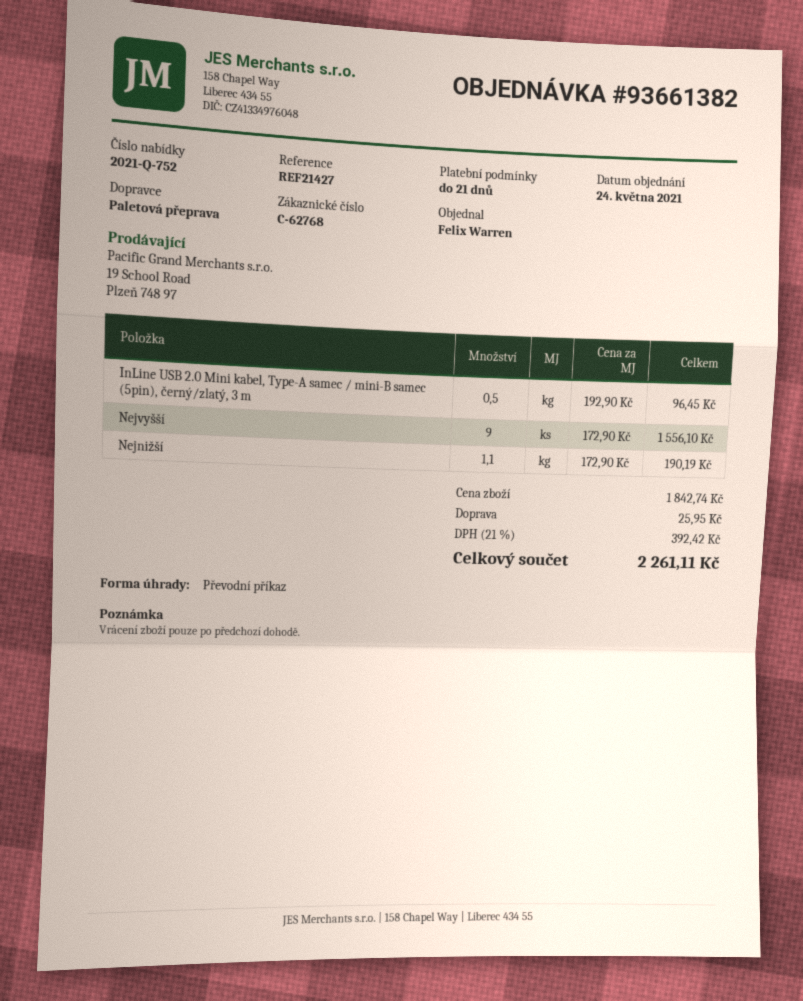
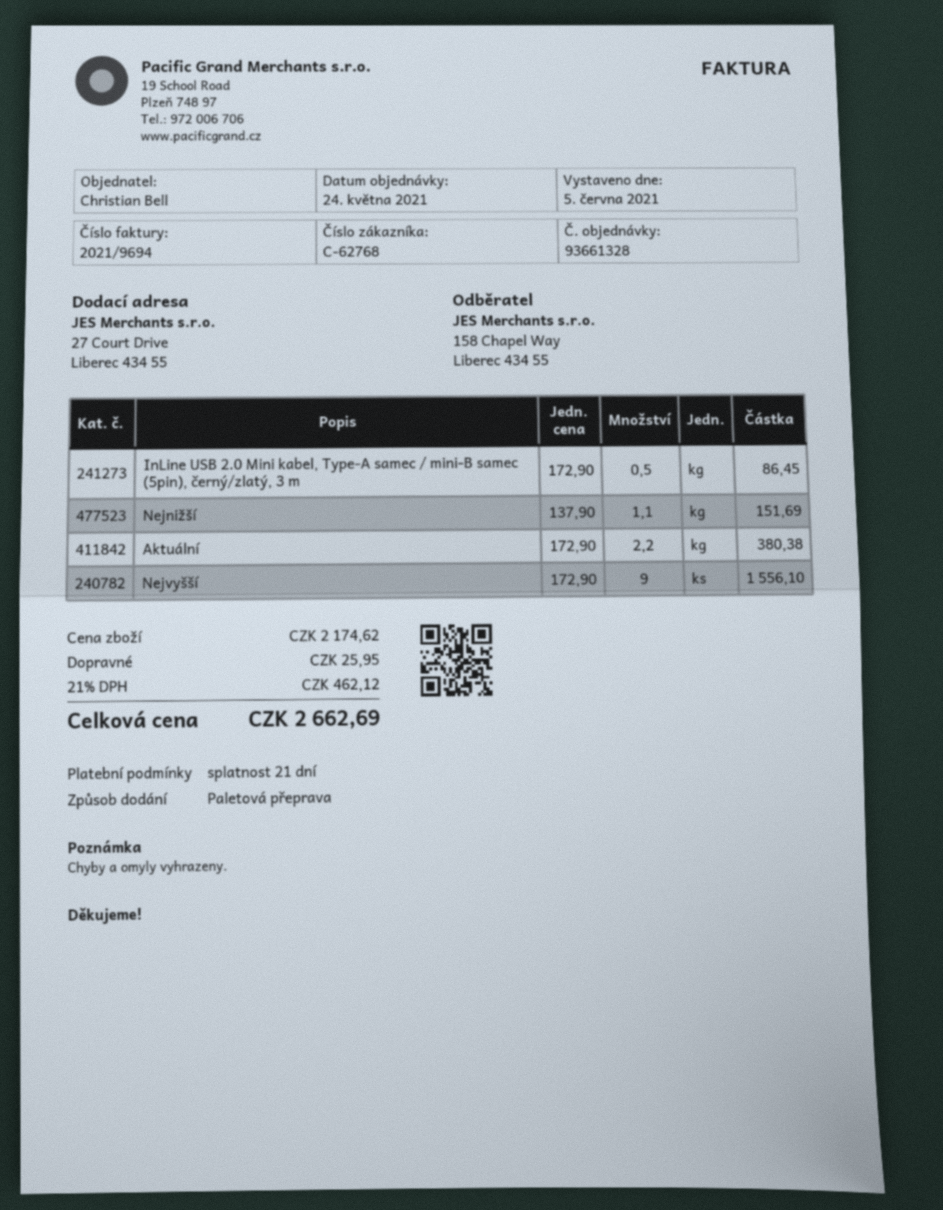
order number: 93661382 -> 93661328
ordered by: Felix Warren -> Christian Bell
InLine USB 2.0 Mini kabel, Type-A samec / mini-B samec (5pin), černý/zlatý, 3 m: 0.5 x 192.90 = 96.45 -> 0.5 x 172.90 = 86.45
Nejnižší: 1.1 x 172.90 = 190.19 -> 1.1 x 137.90 = 151.69
Aktuální: none -> 2.2 x 172.90 = 380.38
subtotal: 1842.74 -> 2174.62
tax: 21% = 392.42 -> 21% = 462.12
total: 2261.11 -> 2662.69

